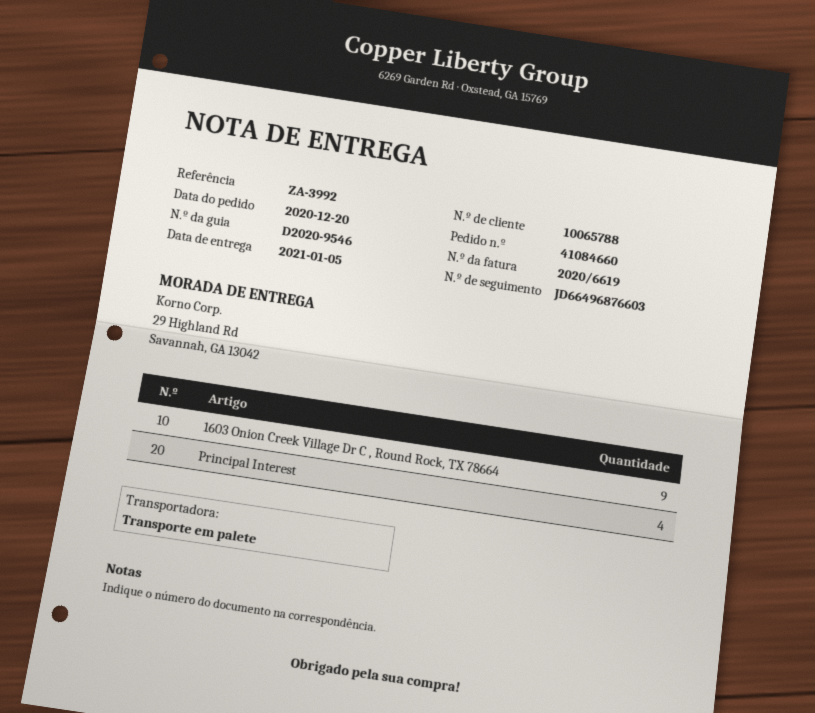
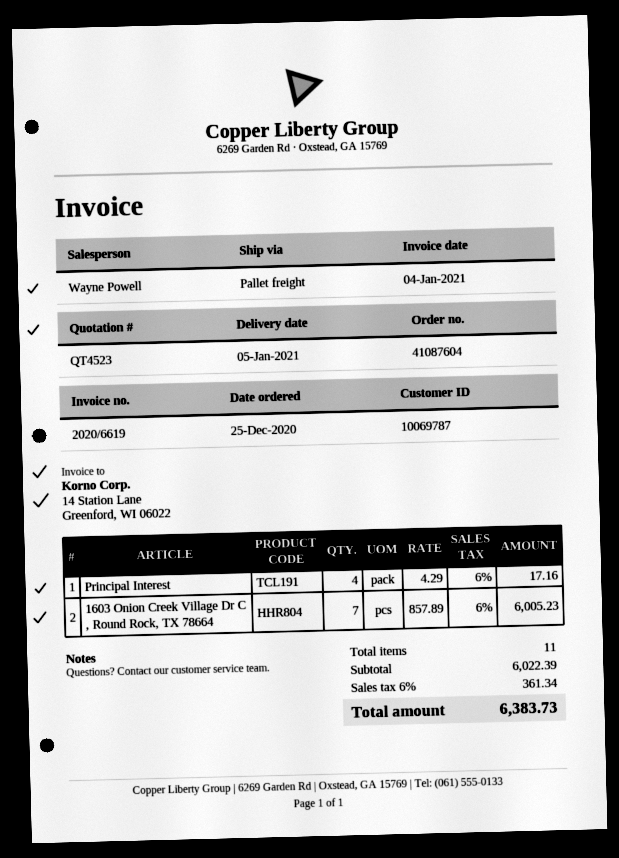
order number: 41084660 -> 41087604
order date: 2020-12-20 -> 2020-12-25
customer number: 10065788 -> 10069787
1603 Onion Creek Village Dr C , Round Rock, TX 78664: 9 -> 7

